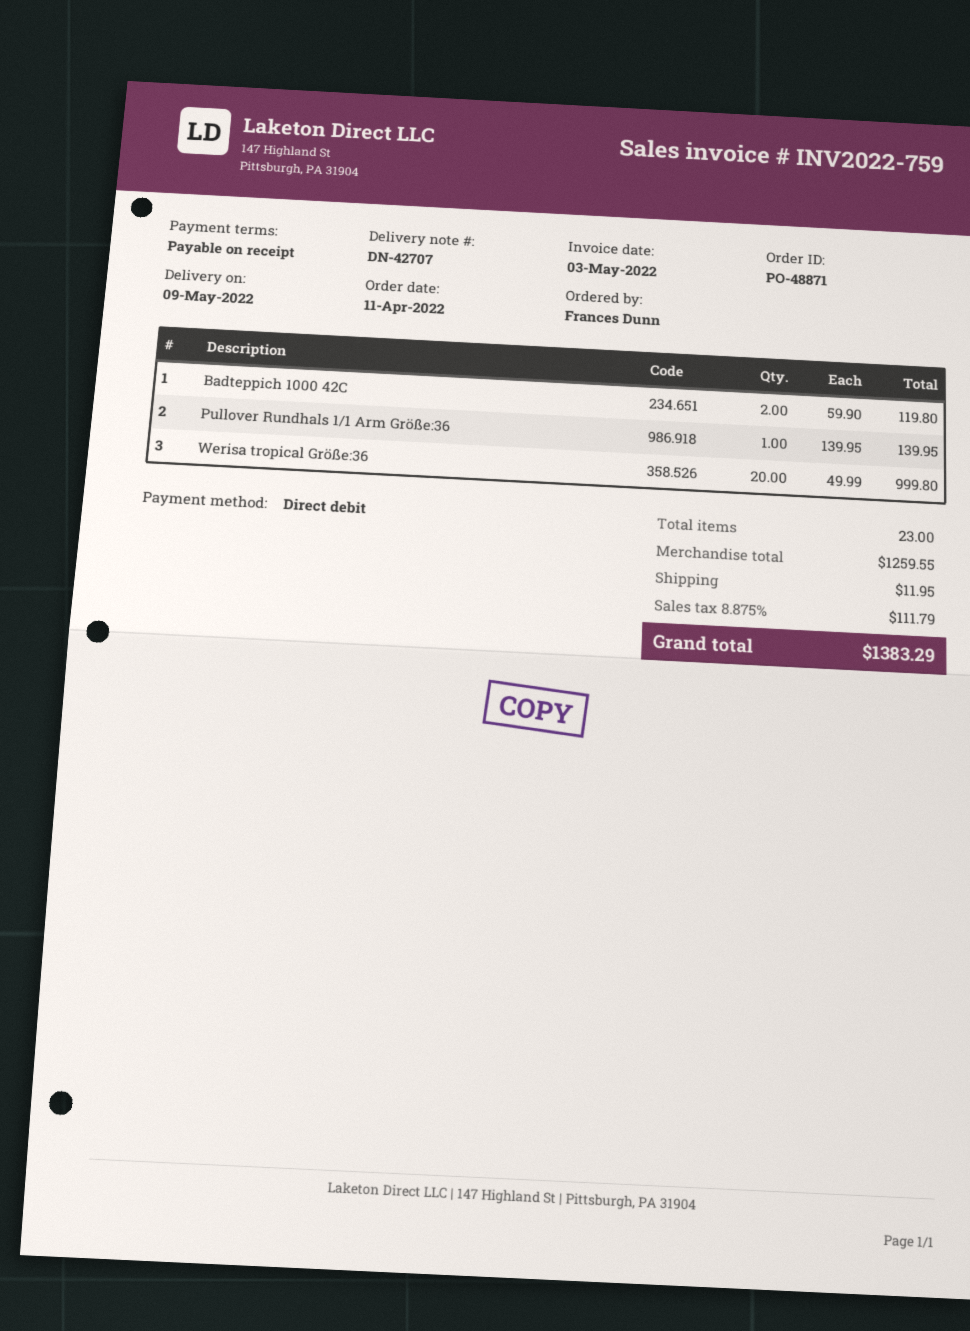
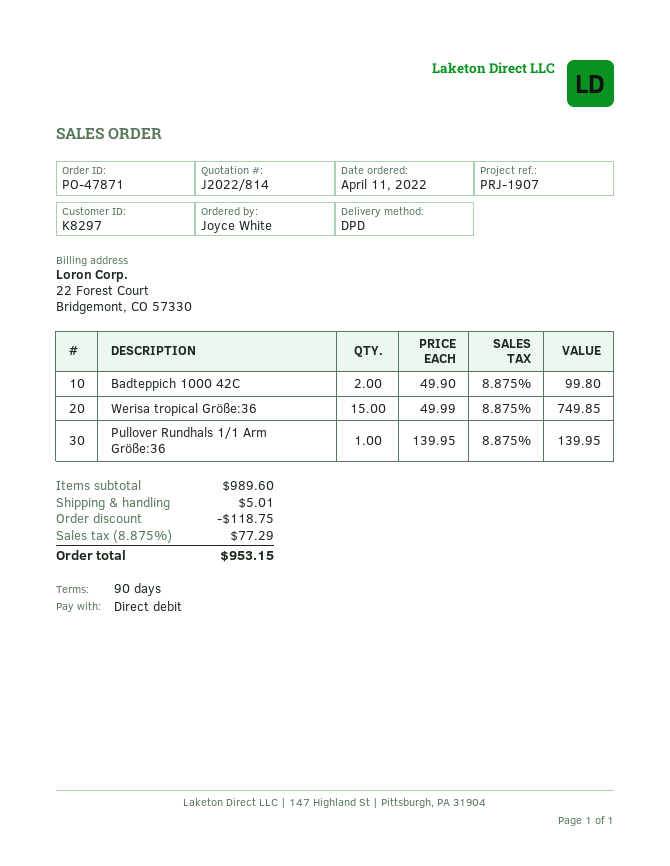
order number: PO-48871 -> PO-47871
payment terms: on receipt -> 90 days
ordered by: Frances Dunn -> Joyce White
Badteppich 1000 42C: 2 x 59.90 = 119.80 -> 2 x 49.90 = 99.80
Werisa tropical Größe:36: 20 x 49.99 = 999.80 -> 15 x 49.99 = 749.85
subtotal: 1259.55 -> 989.60
discount: none -> 118.75
shipping: 11.95 -> 5.01
tax: 8.875% = 111.79 -> 8.875% = 77.29
total: 1383.29 -> 953.15

